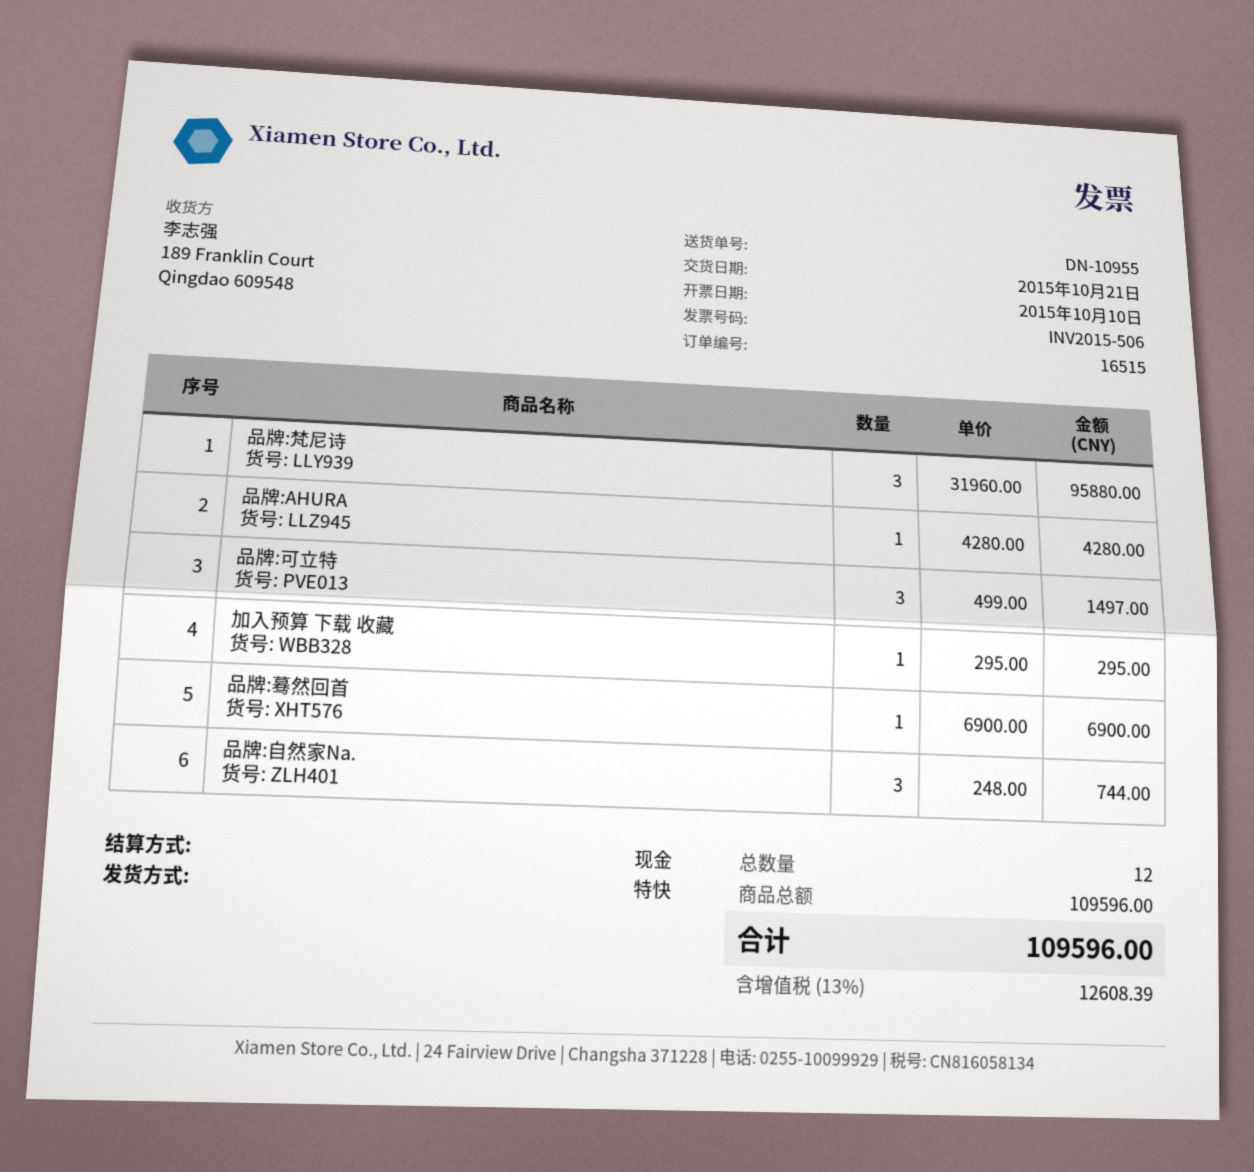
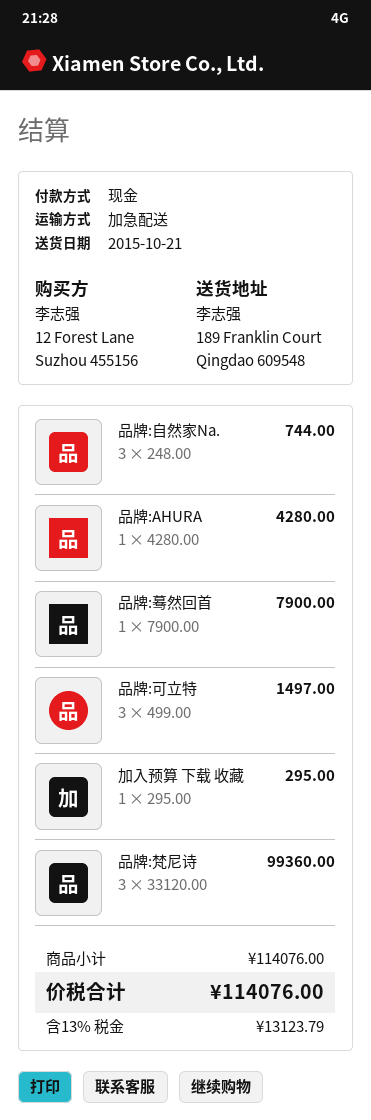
品牌:梵尼诗: 3 x 31960.00 = 95880.00 -> 3 x 33120.00 = 99360.00
品牌:蓦然回首: 1 x 6900.00 = 6900.00 -> 1 x 7900.00 = 7900.00
subtotal: 109596.00 -> 114076.00
tax: 13% = 12608.39 -> 13% = 13123.79
total: 109596.00 -> 114076.00

